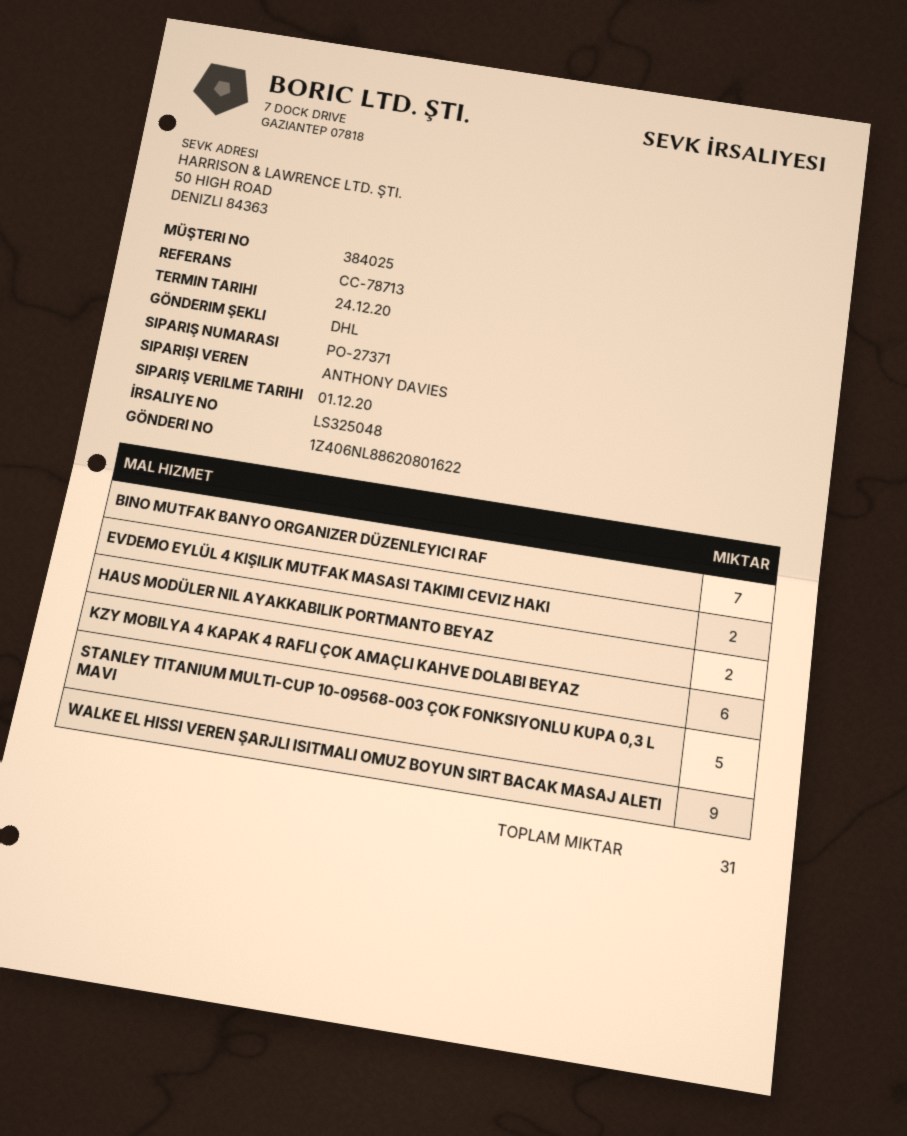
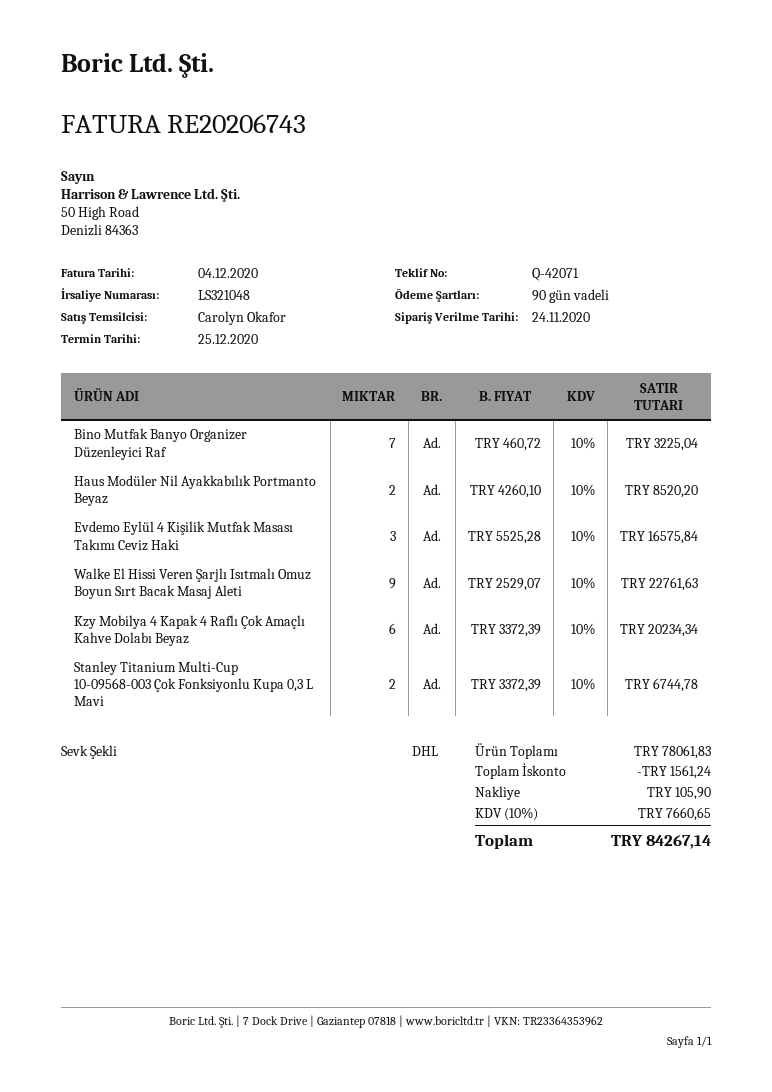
order date: 2020-12-01 -> 2020-11-24
delivery note number: LS325048 -> LS321048
delivery date: 2020-12-24 -> 2020-12-25
EVDEMO EYLÜL 4 KIŞILIK MUTFAK MASASI TAKIMI CEVIZ HAKI: 2 -> 3
STANLEY TITANIUM MULTI-CUP 10-09568-003 ÇOK FONKSIYONLU KUPA 0,3 L MAVI: 5 -> 2

